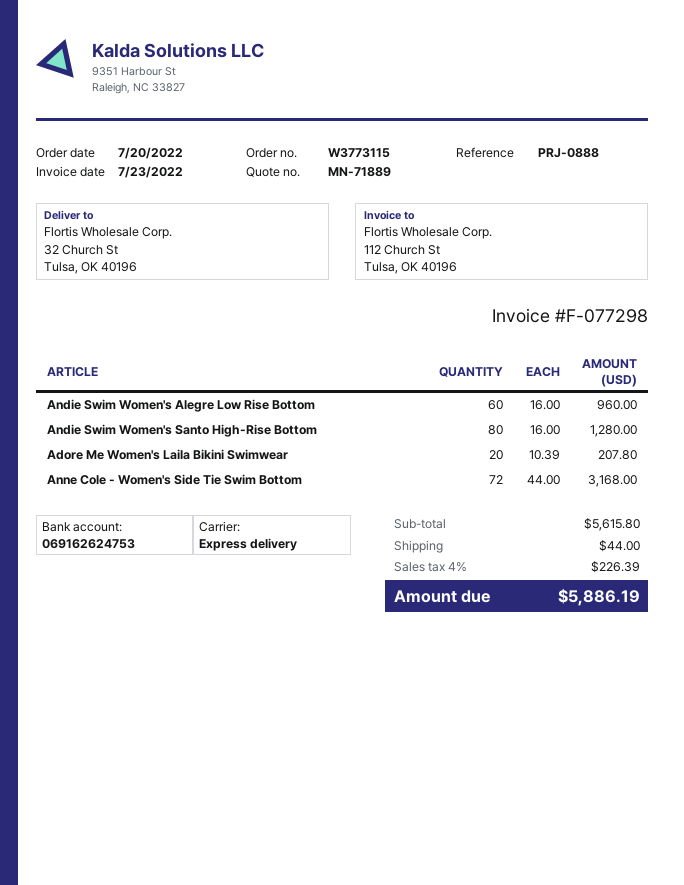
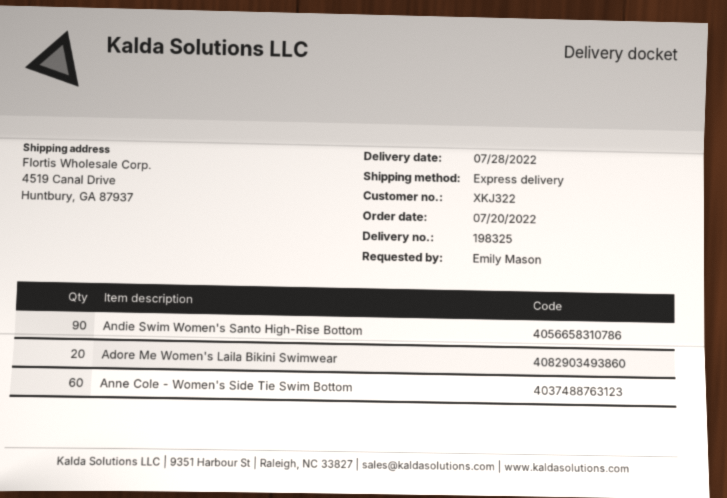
ship to: 32 Church St, Tulsa, OK 40196 -> 4519 Canal Drive, Huntbury, GA 87937
Andie Swim Women's Alegre Low Rise Bottom: 60 -> none
Andie Swim Women's Santo High-Rise Bottom: 80 -> 90
Anne Cole - Women's Side Tie Swim Bottom: 72 -> 60

